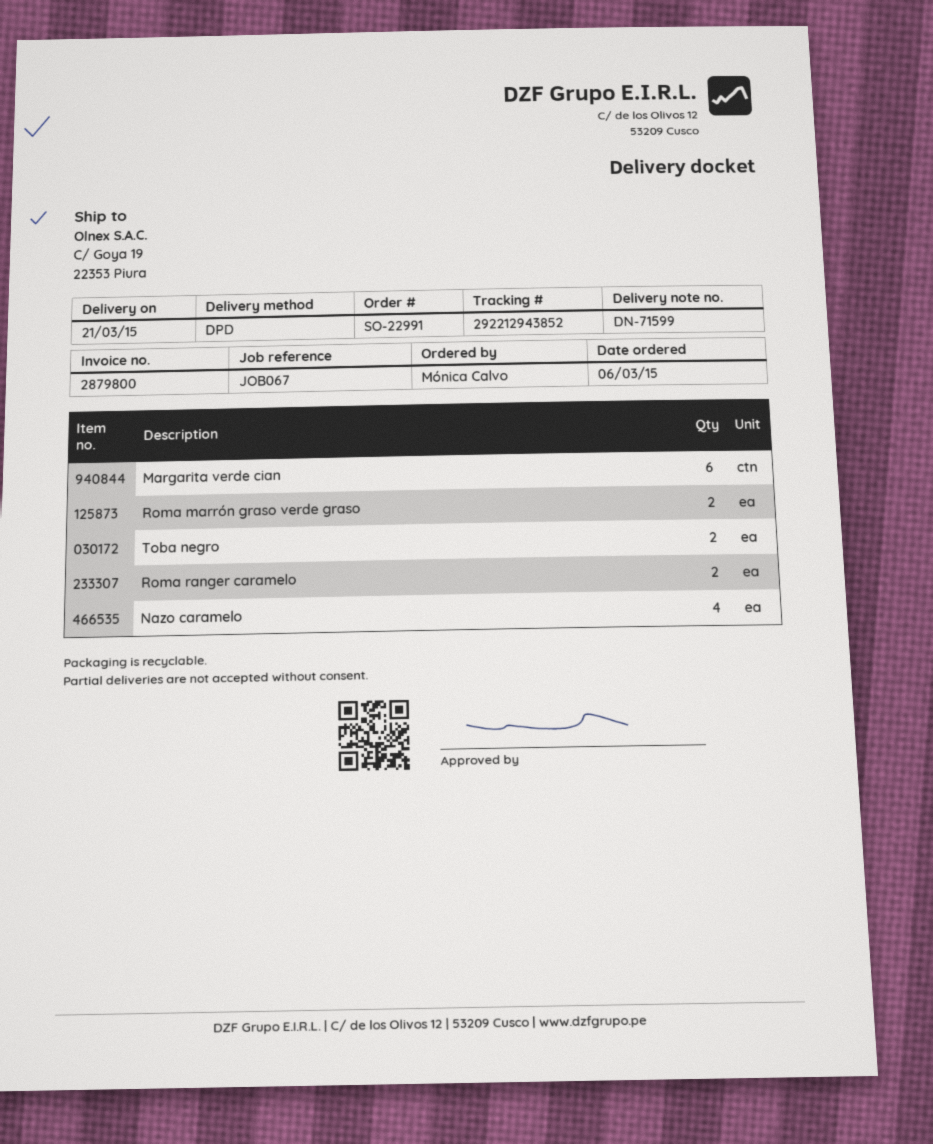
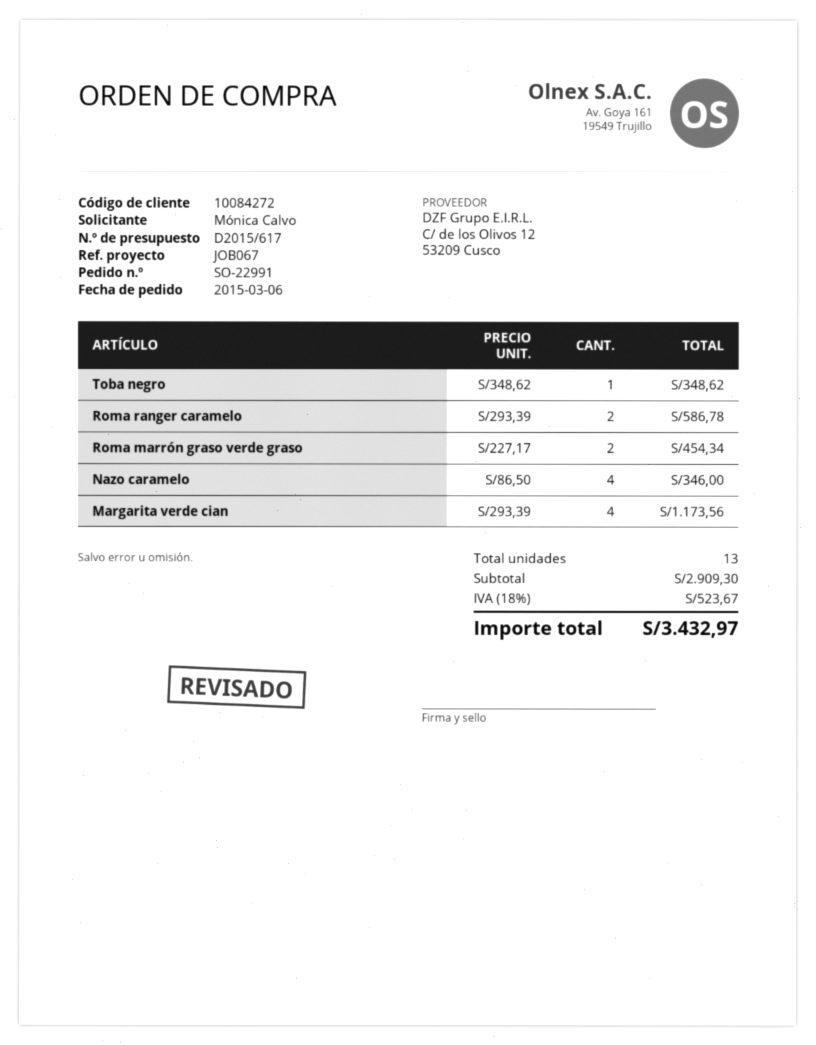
Margarita verde cian: 6 -> 4
Toba negro: 2 -> 1

